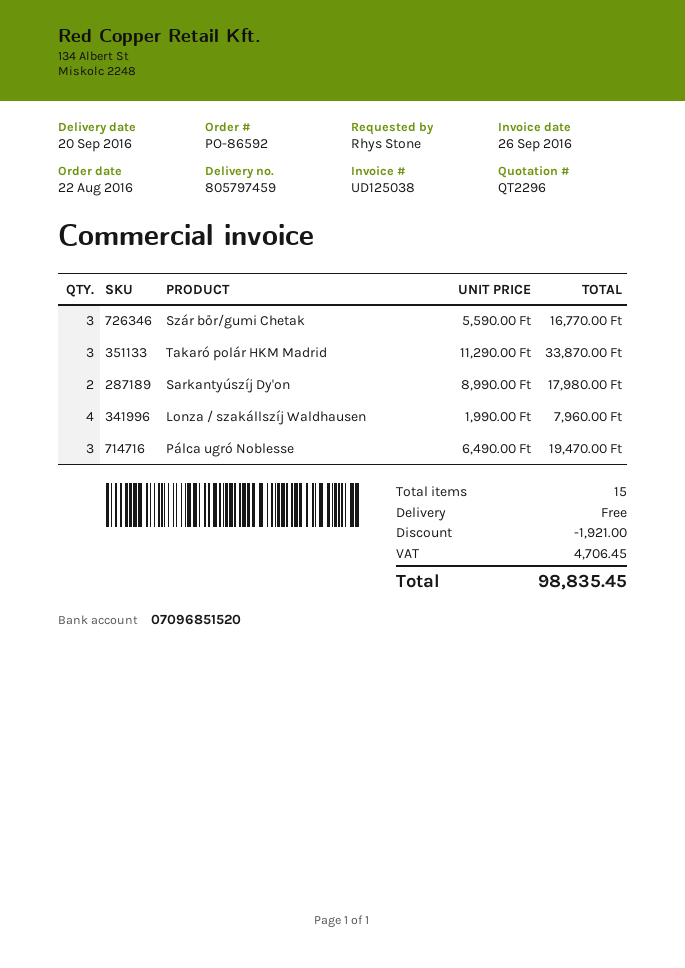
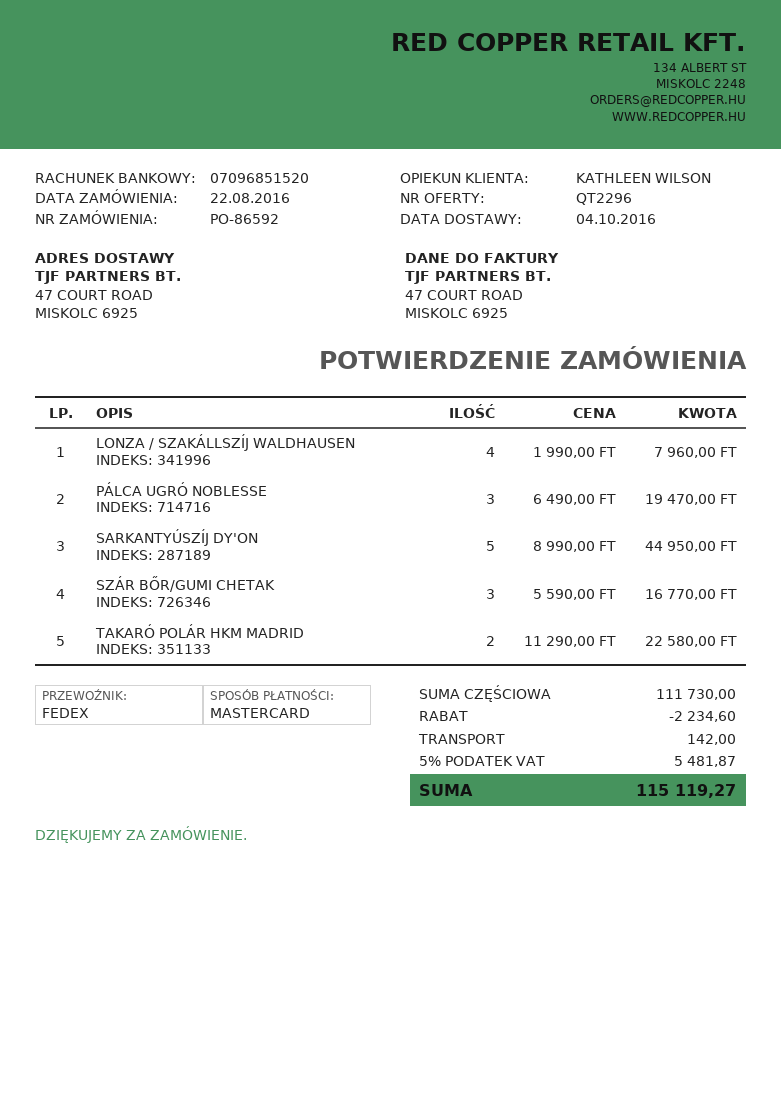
delivery date: 2016-09-20 -> 2016-10-04
Takaró polár HKM Madrid: 3 x 11290.00 = 33870.00 -> 2 x 11290.00 = 22580.00
Sarkantyúszíj Dy'on: 2 x 8990.00 = 17980.00 -> 5 x 8990.00 = 44950.00
discount: 1921.00 -> 2234.60
shipping: 0.00 -> 142.00
tax: 4706.45 -> 5481.87
total: 98835.45 -> 115119.27

